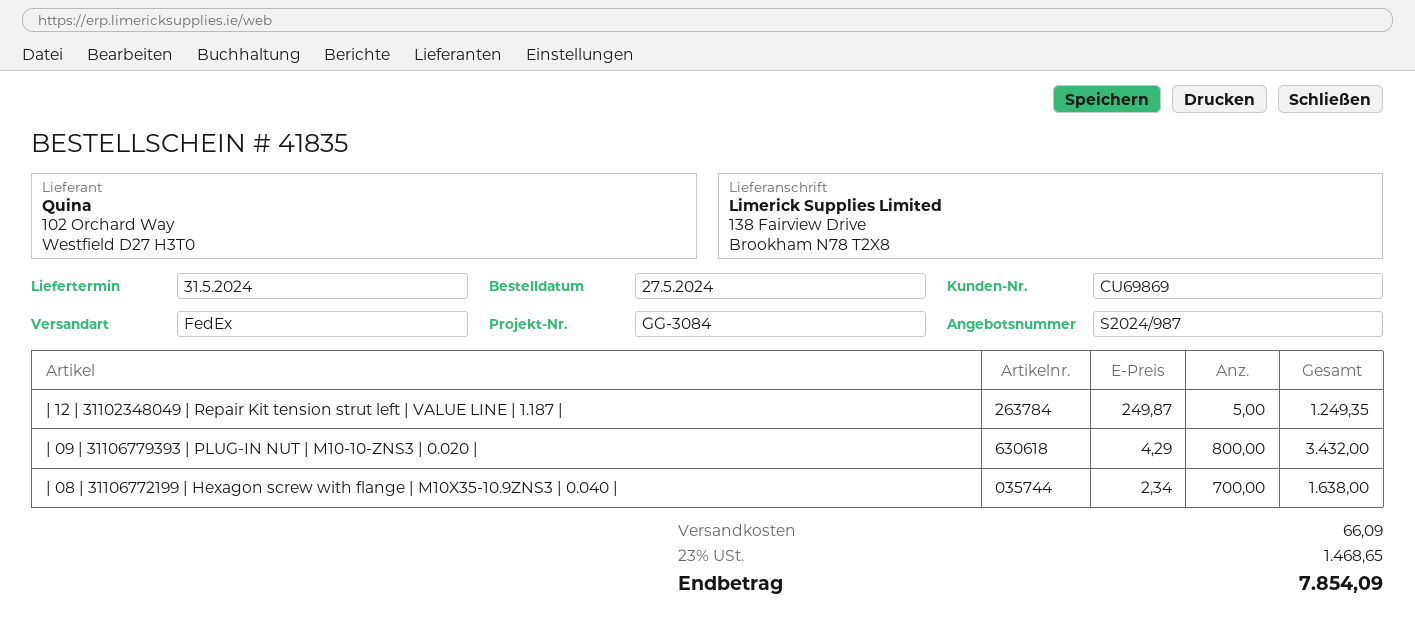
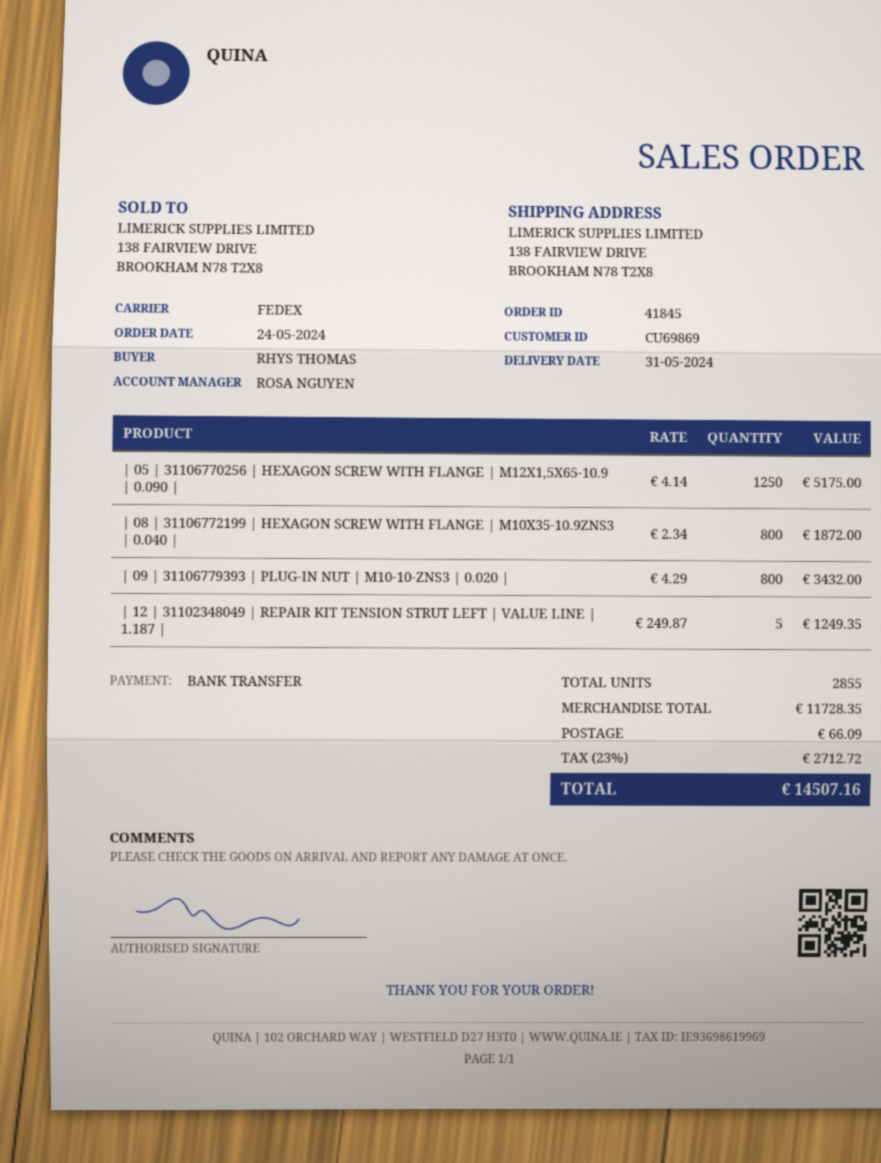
order number: 41835 -> 41845
order date: 2024-05-27 -> 2024-05-24
| 08 | 31106772199 | Hexagon screw with flange | M10X35-10.9ZNS3 | 0.040 |: 700 x 2.34 = 1638.00 -> 800 x 2.34 = 1872.00
| 05 | 31106770256 | HEXAGON SCREW WITH FLANGE | M12X1,5X65-10.9 | 0.090 |: none -> 1250 x 4.14 = 5175.00
tax: 23% = 1468.65 -> 23% = 2712.72
total: 7854.09 -> 14507.16

